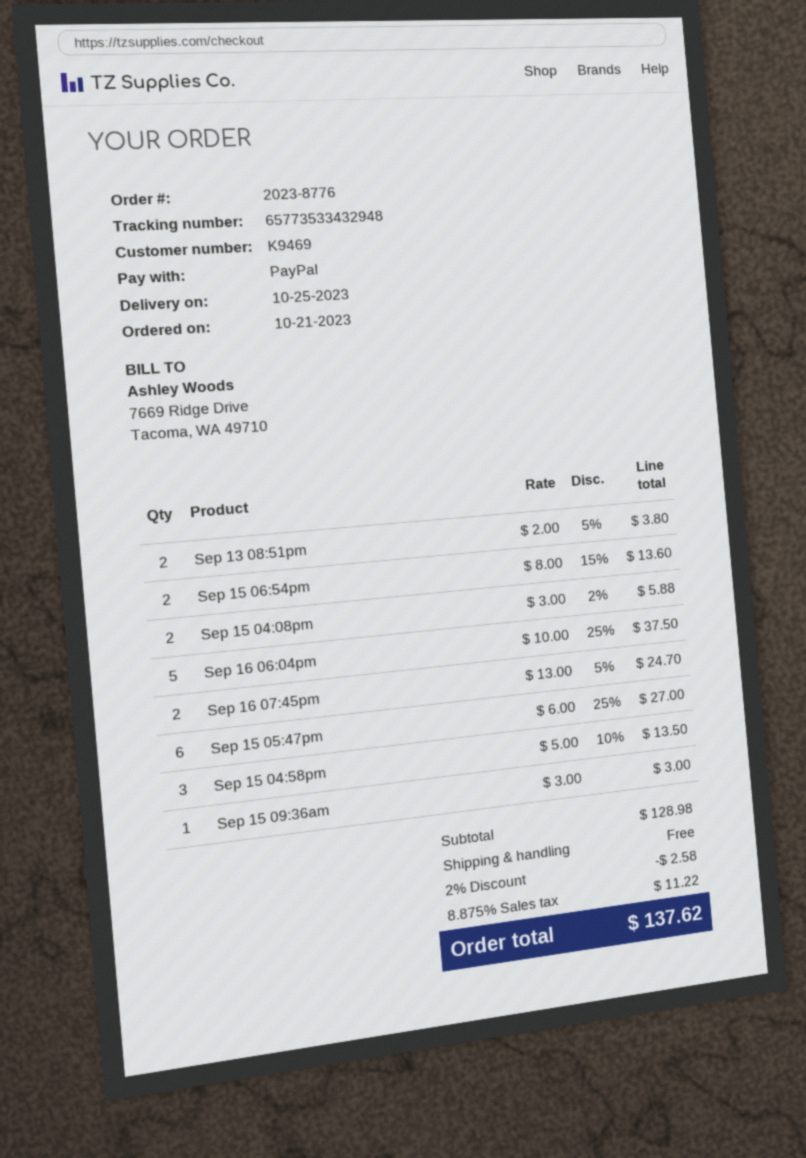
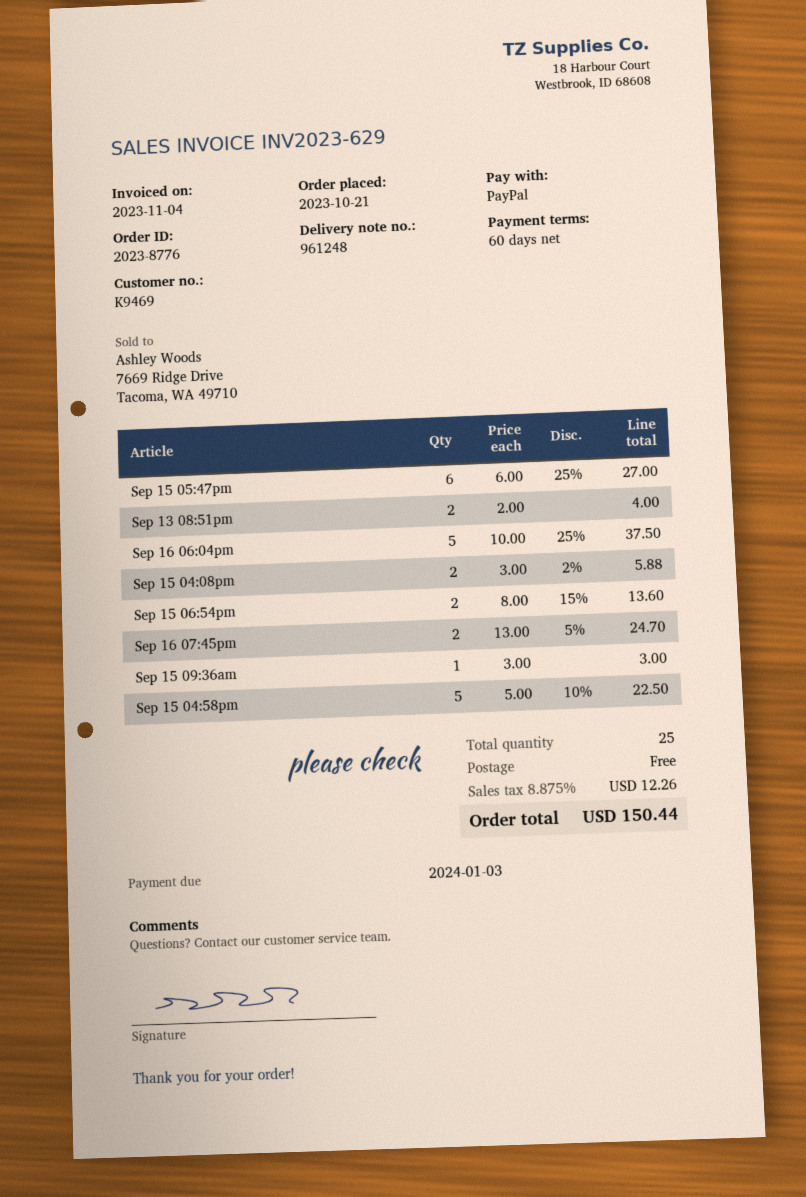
Sep 13 08:51pm: 2 x 2.00 - 5% = 3.80 -> 2 x 2.00 = 4.00
Sep 15 04:58pm: 3 x 5.00 - 10% = 13.50 -> 5 x 5.00 - 10% = 22.50
discount: 2% = 2.58 -> none
tax: 8.875% = 11.22 -> 8.875% = 12.26
total: 137.62 -> 150.44

